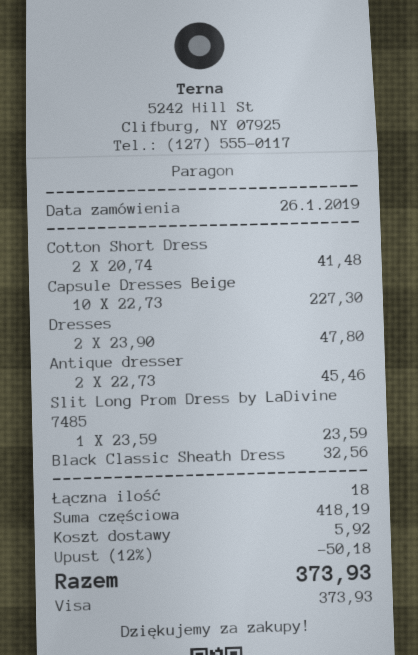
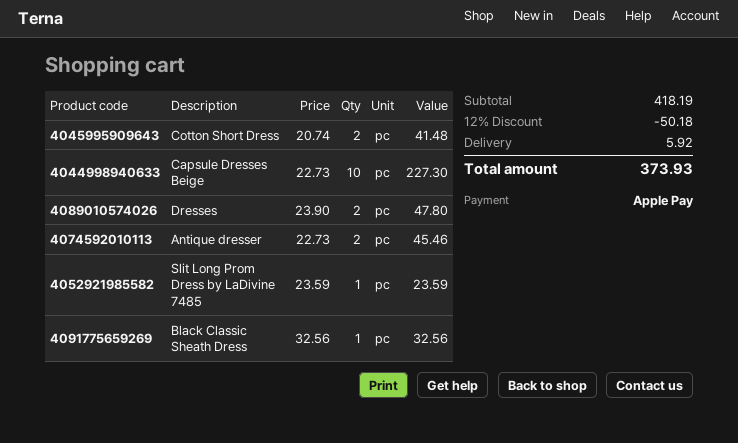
payment method: Visa -> Apple Pay

